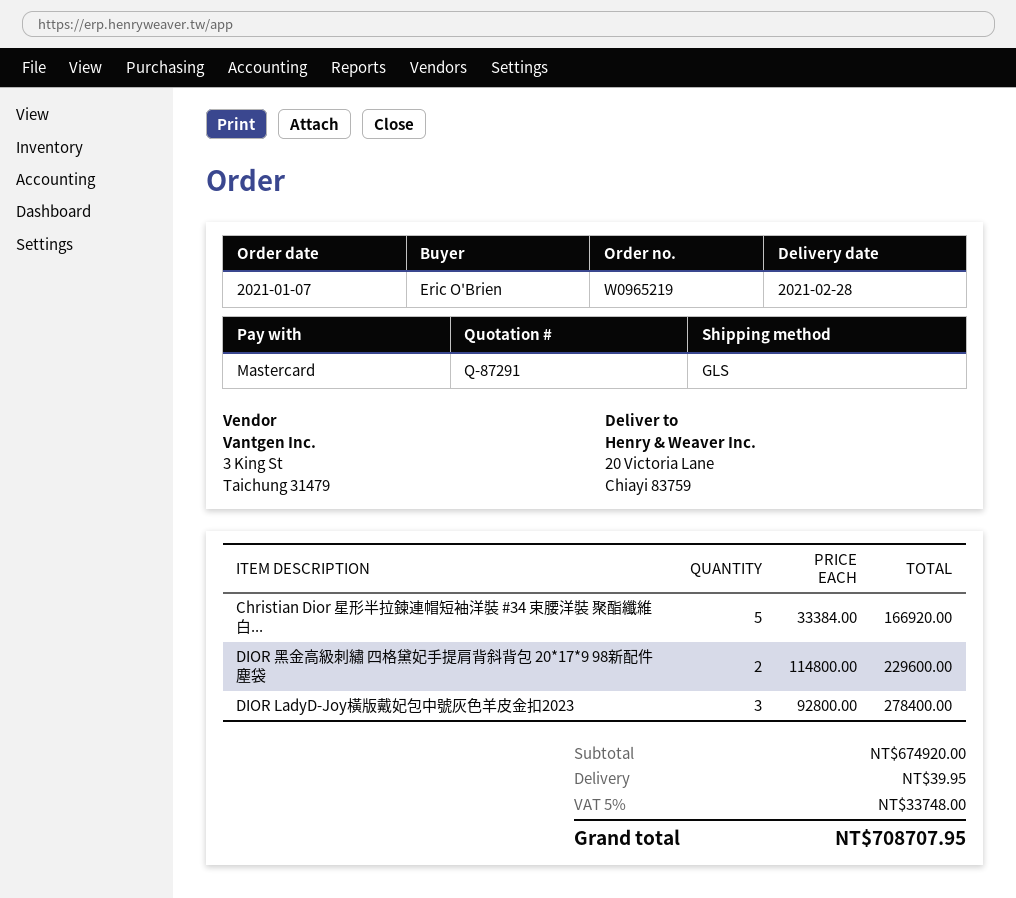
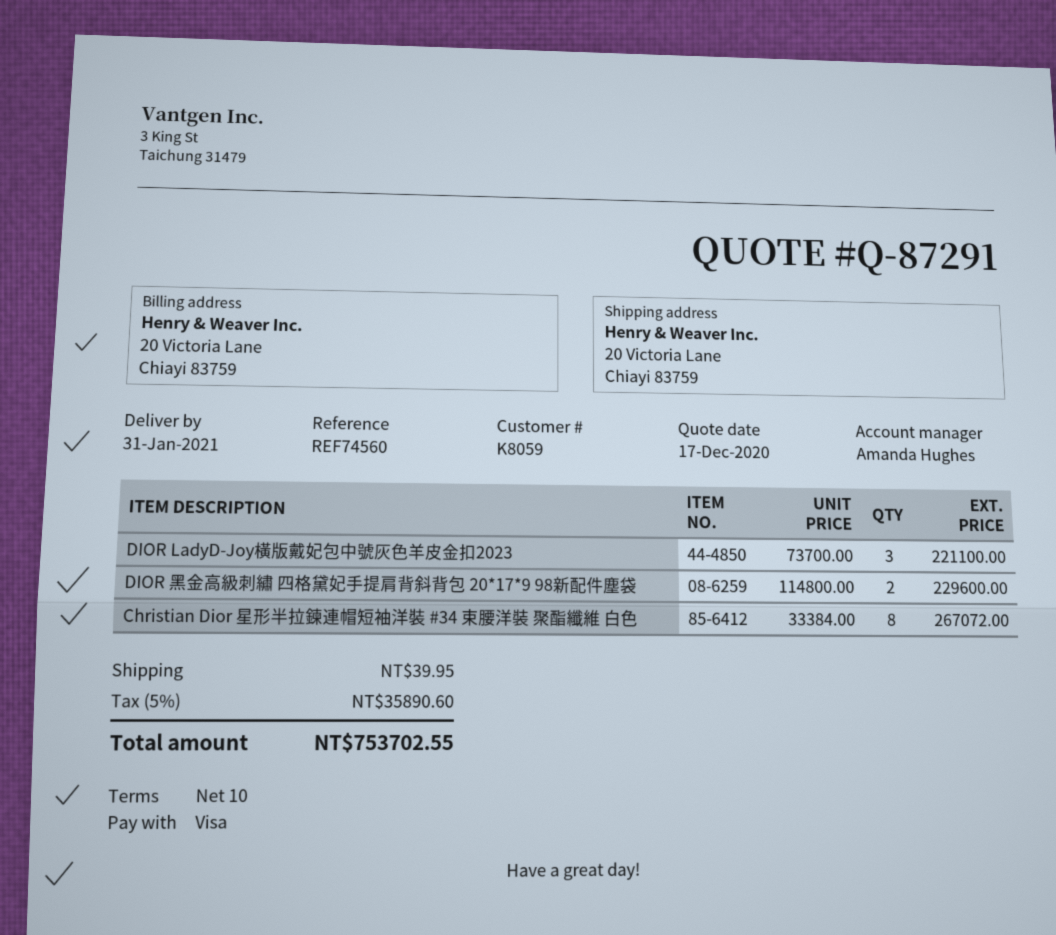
delivery date: 2021-02-28 -> 2021-01-31
payment method: Mastercard -> Visa
Christian Dior 星形半拉鍊連帽短袖洋裝 #34 束腰洋裝 聚酯纖維 白...: 5 x 33384.00 = 166920.00 -> 8 x 33384.00 = 267072.00
DIOR LadyD-Joy橫版戴妃包中號灰色羊皮金扣2023: 3 x 92800.00 = 278400.00 -> 3 x 73700.00 = 221100.00
tax: 5% = 33748.00 -> 5% = 35890.60
total: 708707.95 -> 753702.55

